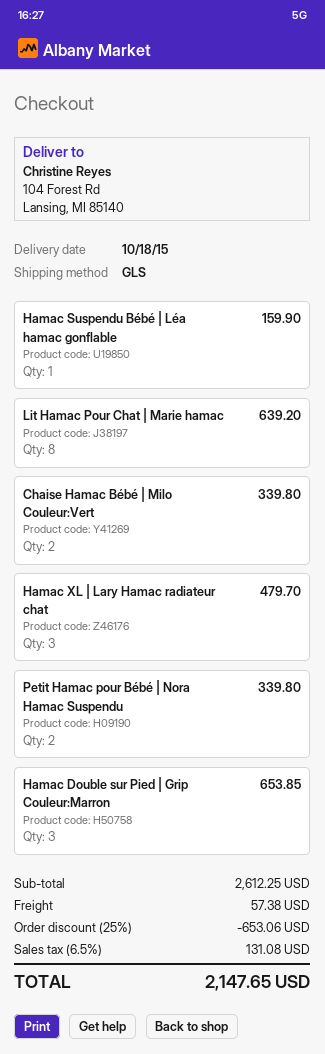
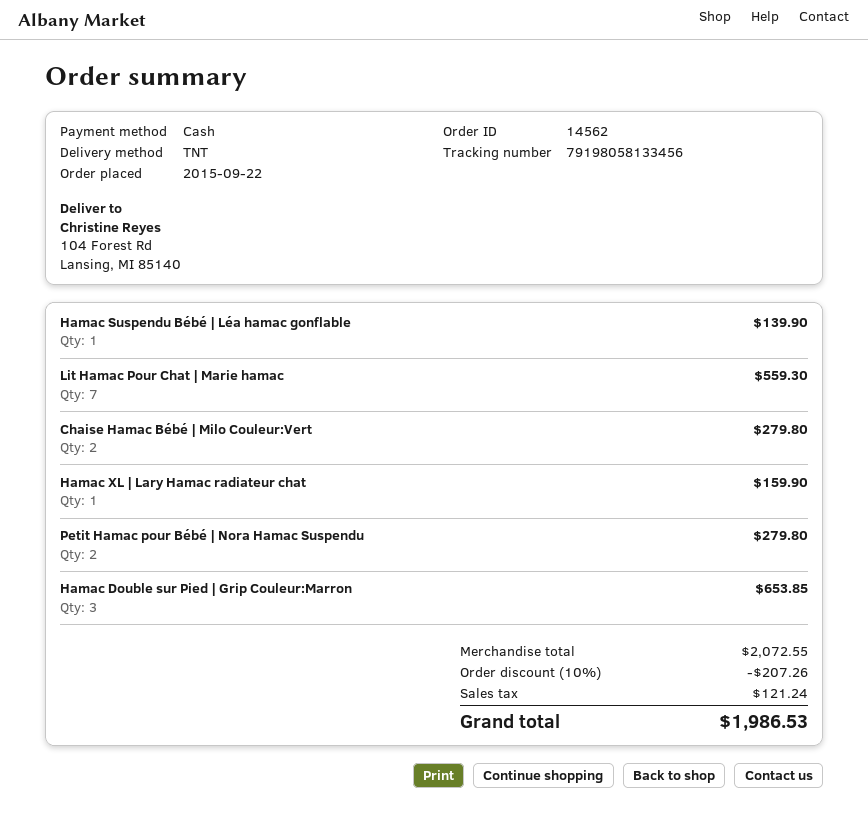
shipping method: GLS -> TNT
Hamac Suspendu Bébé | Léa hamac gonflable: 1 for 159.90 -> 1 for 139.90
Lit Hamac Pour Chat | Marie hamac: 8 for 639.20 -> 7 for 559.30
Chaise Hamac Bébé | Milo Couleur:Vert: 2 for 339.80 -> 2 for 279.80
Hamac XL | Lary Hamac radiateur chat: 3 for 479.70 -> 1 for 159.90
Petit Hamac pour Bébé | Nora Hamac Suspendu: 2 for 339.80 -> 2 for 279.80
subtotal: 2612.25 -> 2072.55
discount: 25% = 653.06 -> 10% = 207.26
shipping: 57.38 -> none
tax: 131.08 -> 121.24
total: 2147.65 -> 1986.53

